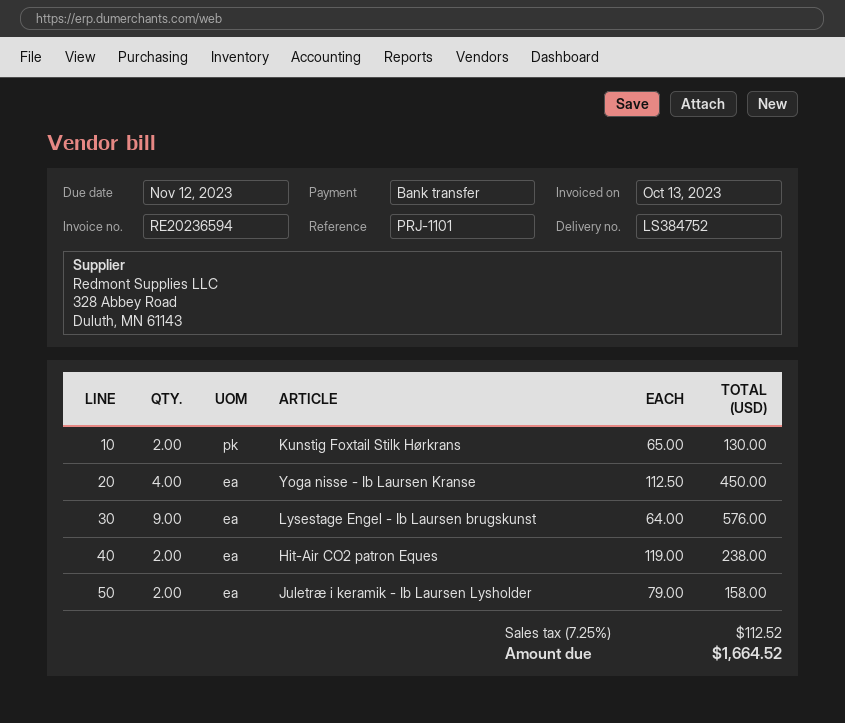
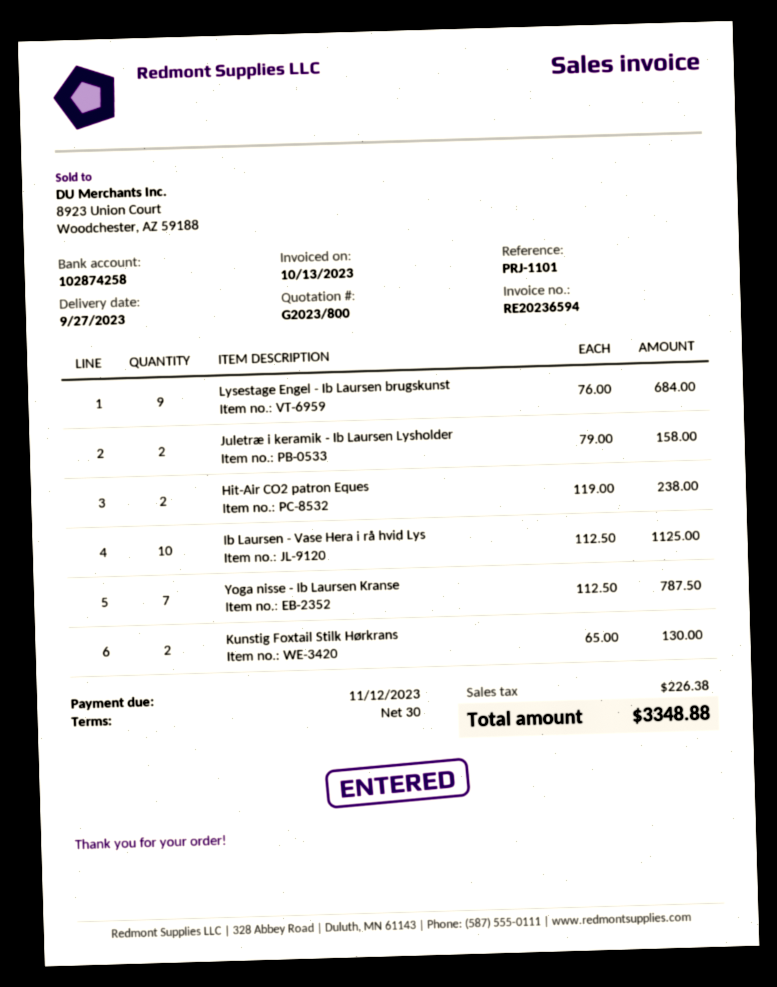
Yoga nisse - Ib Laursen Kranse: 4 x 112.50 = 450.00 -> 7 x 112.50 = 787.50
Lysestage Engel - Ib Laursen brugskunst: 9 x 64.00 = 576.00 -> 9 x 76.00 = 684.00
Ib Laursen - Vase Hera i rå hvid Lys: none -> 10 x 112.50 = 1125.00
tax: 112.52 -> 226.38
total: 1664.52 -> 3348.88

